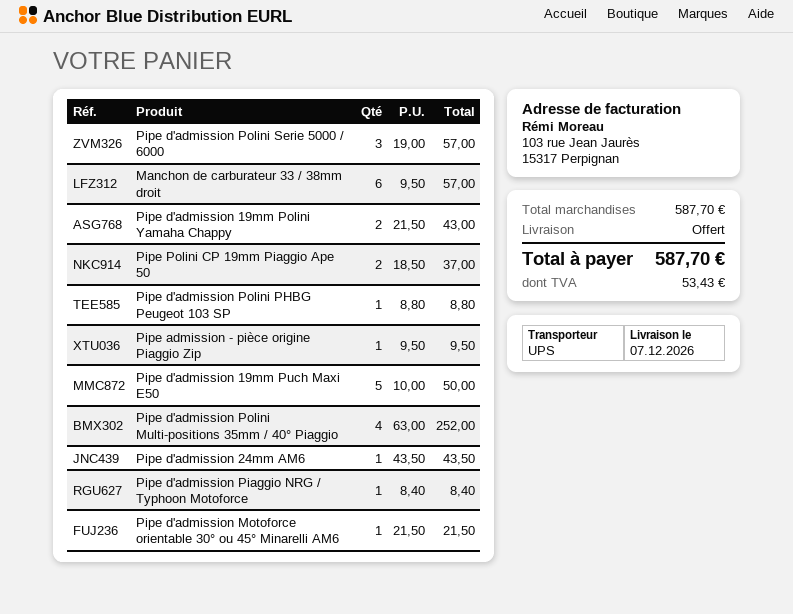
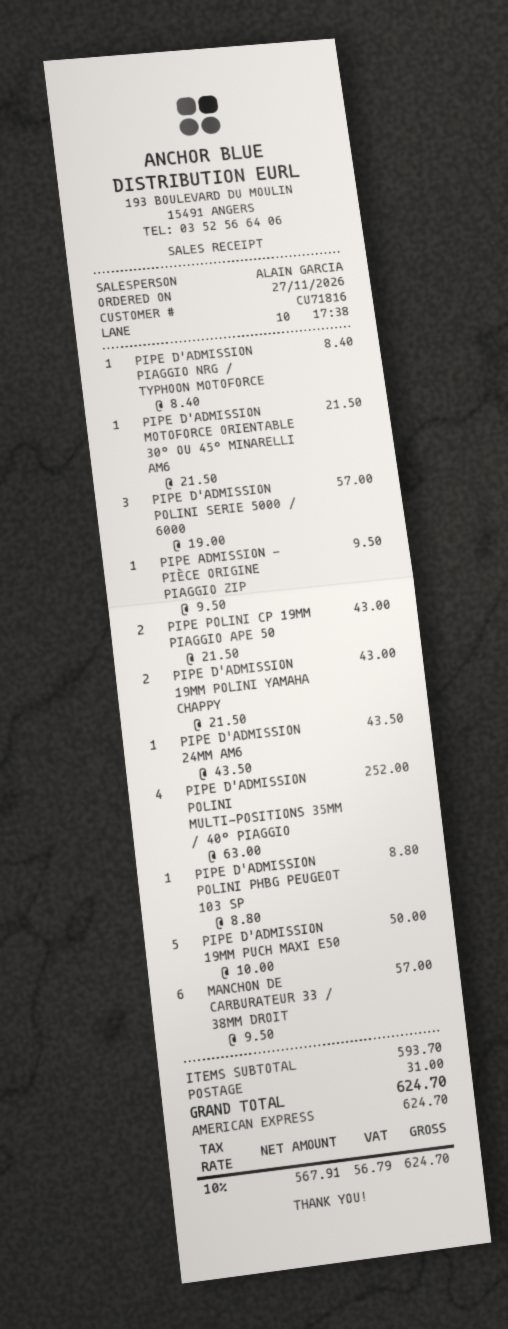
Pipe Polini CP 19mm Piaggio Ape 50: 2 x 18.50 = 37.00 -> 2 x 21.50 = 43.00
subtotal: 587.70 -> 593.70
shipping: 0.00 -> 31.00
tax: 53.43 -> 56.79
total: 587.70 -> 624.70

